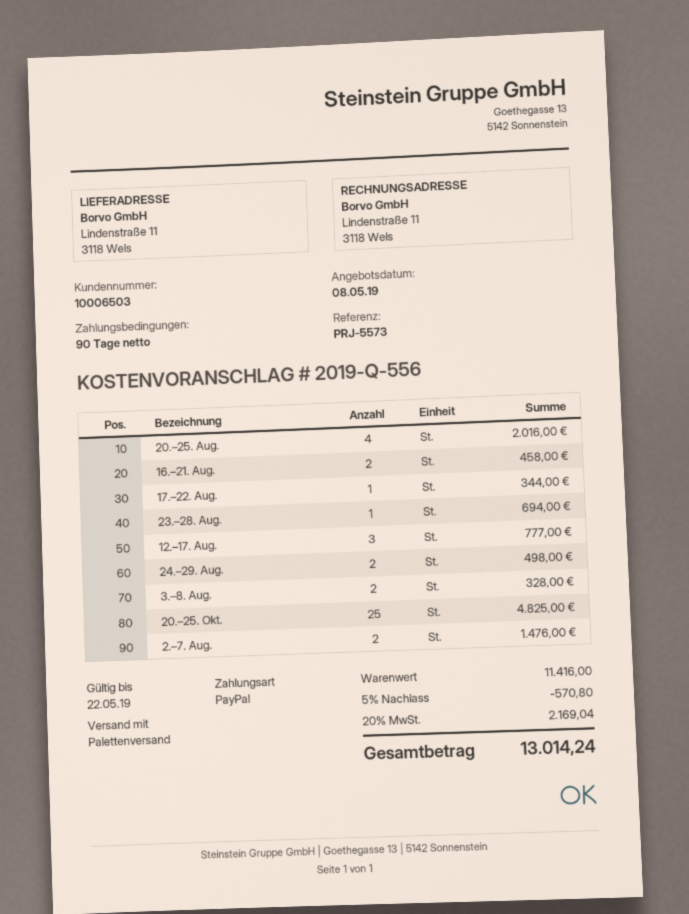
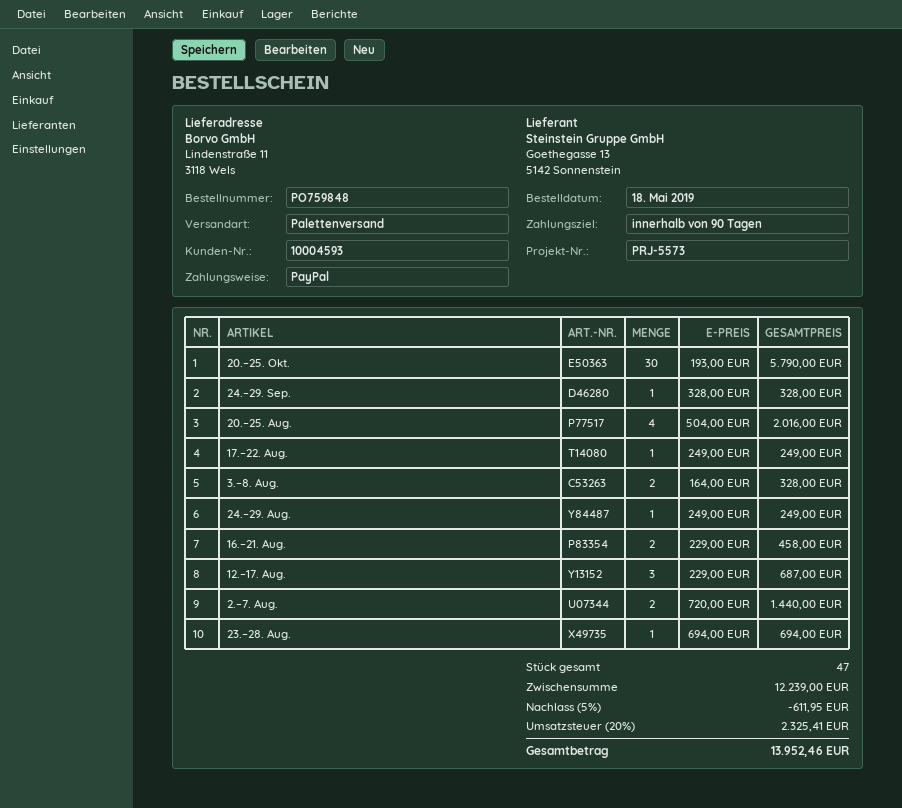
customer number: 10006503 -> 10004593
17.–22. Aug.: 1 for 344.00 -> 1 for 249.00
12.–17. Aug.: 3 for 777.00 -> 3 for 687.00
24.–29. Aug.: 2 for 498.00 -> 1 for 249.00
20.–25. Okt.: 25 for 4825.00 -> 30 for 5790.00
2.–7. Aug.: 2 for 1476.00 -> 2 for 1440.00
24.–29. Sep.: none -> 1 for 328.00
subtotal: 11416.00 -> 12239.00
discount: 5% = 570.80 -> 5% = 611.95
tax: 20% = 2169.04 -> 20% = 2325.41
total: 13014.24 -> 13952.46

